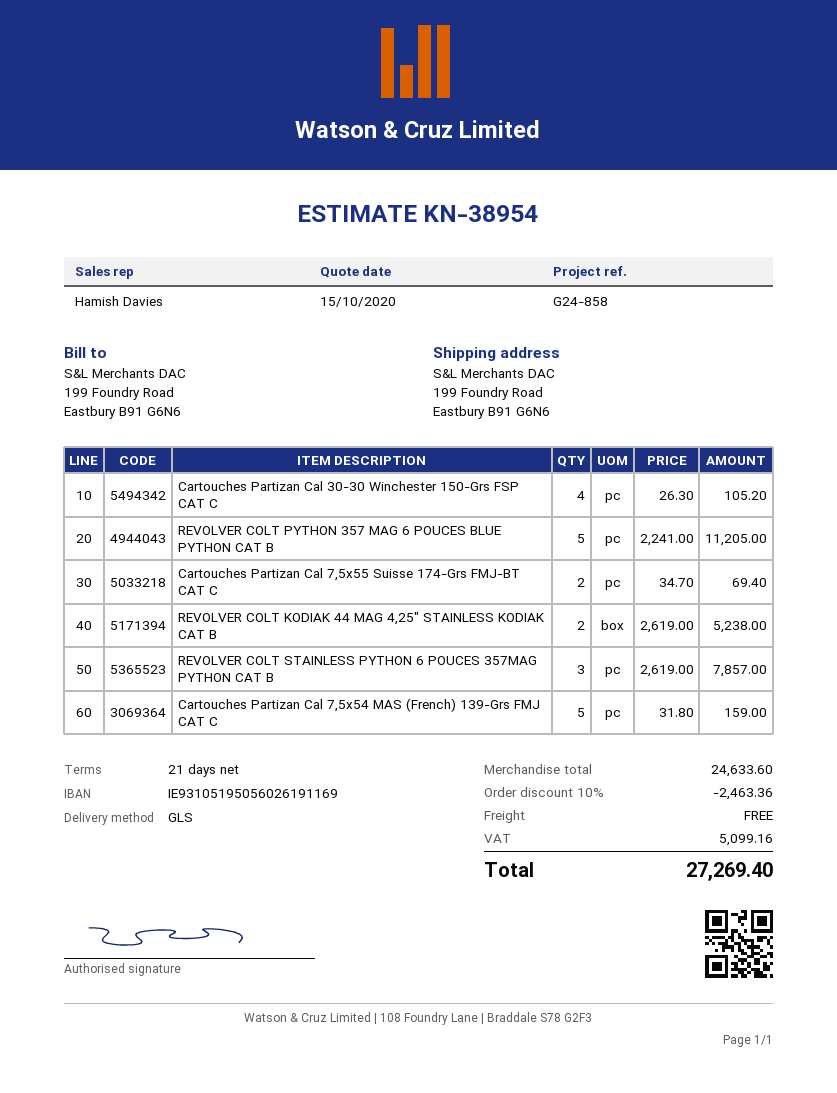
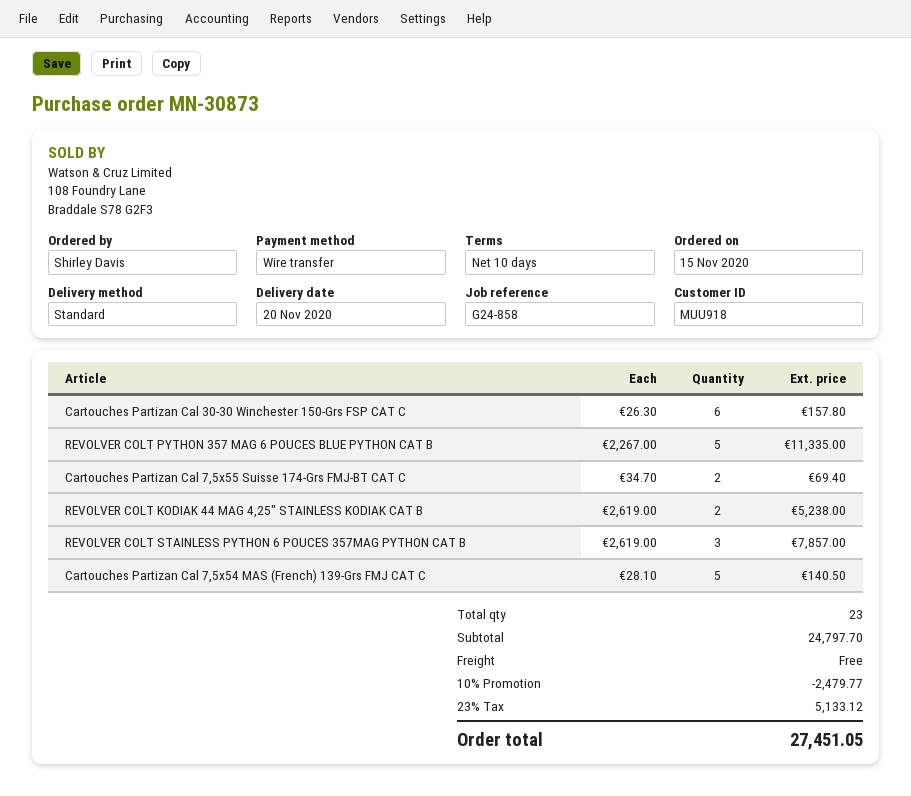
payment terms: 21 days -> 10 days
shipping method: GLS -> standard
Cartouches Partizan Cal 30-30 Winchester 150-Grs FSP CAT C: 4 x 26.30 = 105.20 -> 6 x 26.30 = 157.80
REVOLVER COLT PYTHON 357 MAG 6 POUCES BLUE PYTHON CAT B: 5 x 2241.00 = 11205.00 -> 5 x 2267.00 = 11335.00
Cartouches Partizan Cal 7,5x54 MAS (French) 139-Grs FMJ CAT C: 5 x 31.80 = 159.00 -> 5 x 28.10 = 140.50
subtotal: 24633.60 -> 24797.70
discount: 10% = 2463.36 -> 10% = 2479.77
tax: 5099.16 -> 5133.12
total: 27269.40 -> 27451.05

